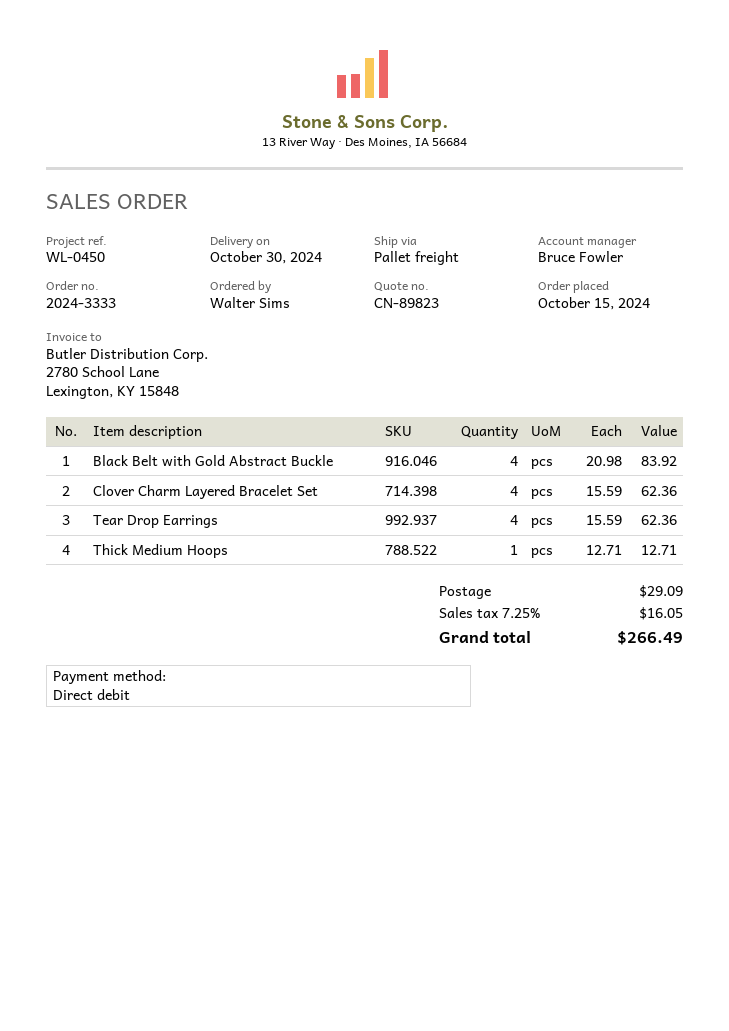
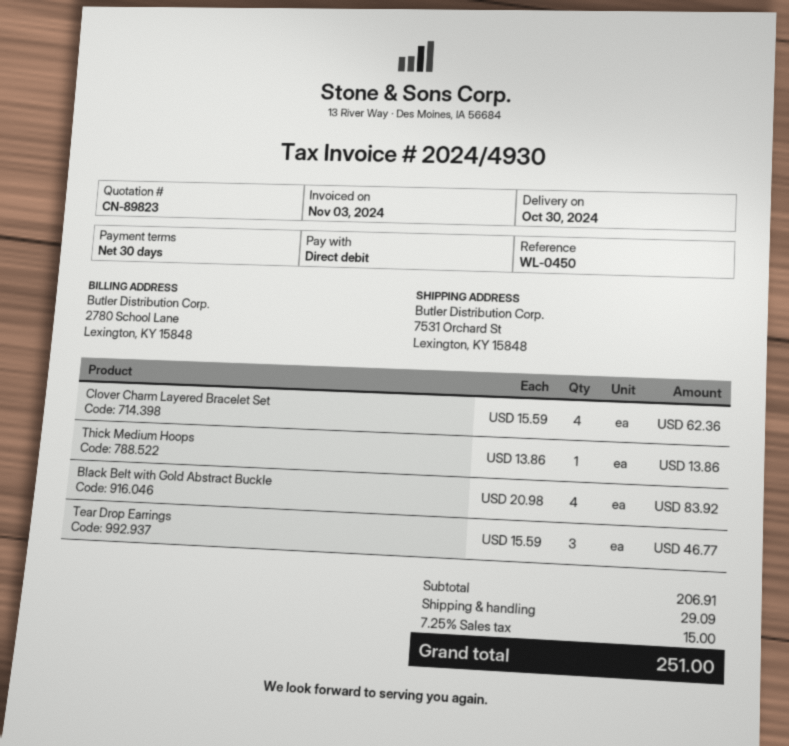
Tear Drop Earrings: 4 x 15.59 = 62.36 -> 3 x 15.59 = 46.77
Thick Medium Hoops: 1 x 12.71 = 12.71 -> 1 x 13.86 = 13.86
tax: 7.25% = 16.05 -> 7.25% = 15.00
total: 266.49 -> 251.00

